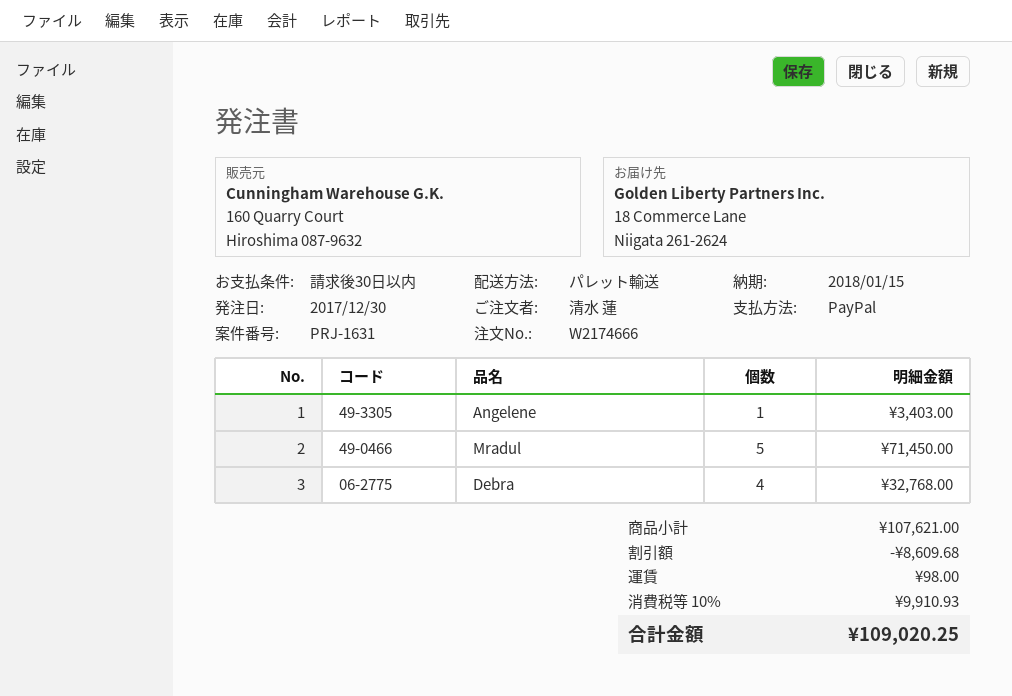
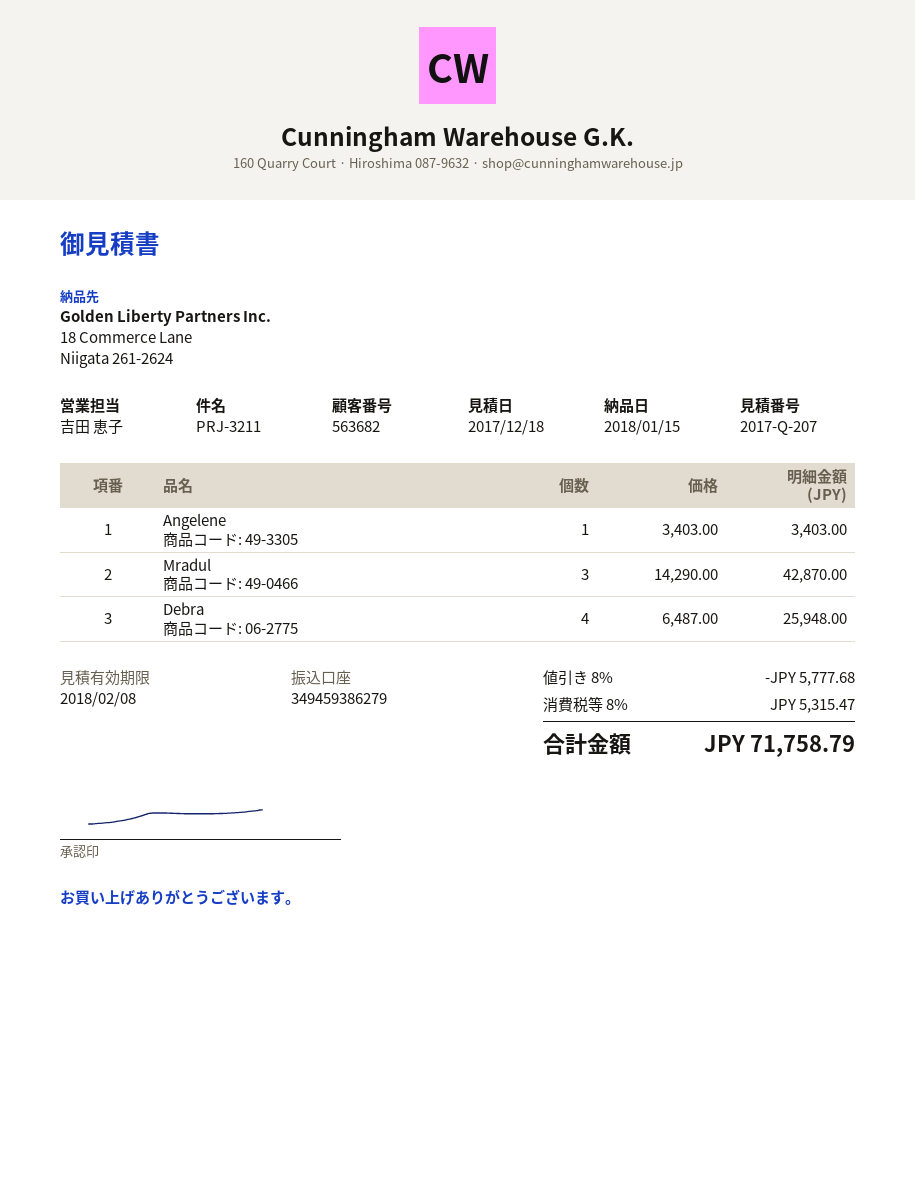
reference: PRJ-1631 -> PRJ-3211
Mradul: 5 for 71450.00 -> 3 for 42870.00
Debra: 4 for 32768.00 -> 4 for 25948.00
discount: 8609.68 -> 5777.68
shipping: 98.00 -> none
tax: 10% = 9910.93 -> 8% = 5315.47
total: 109020.25 -> 71758.79

